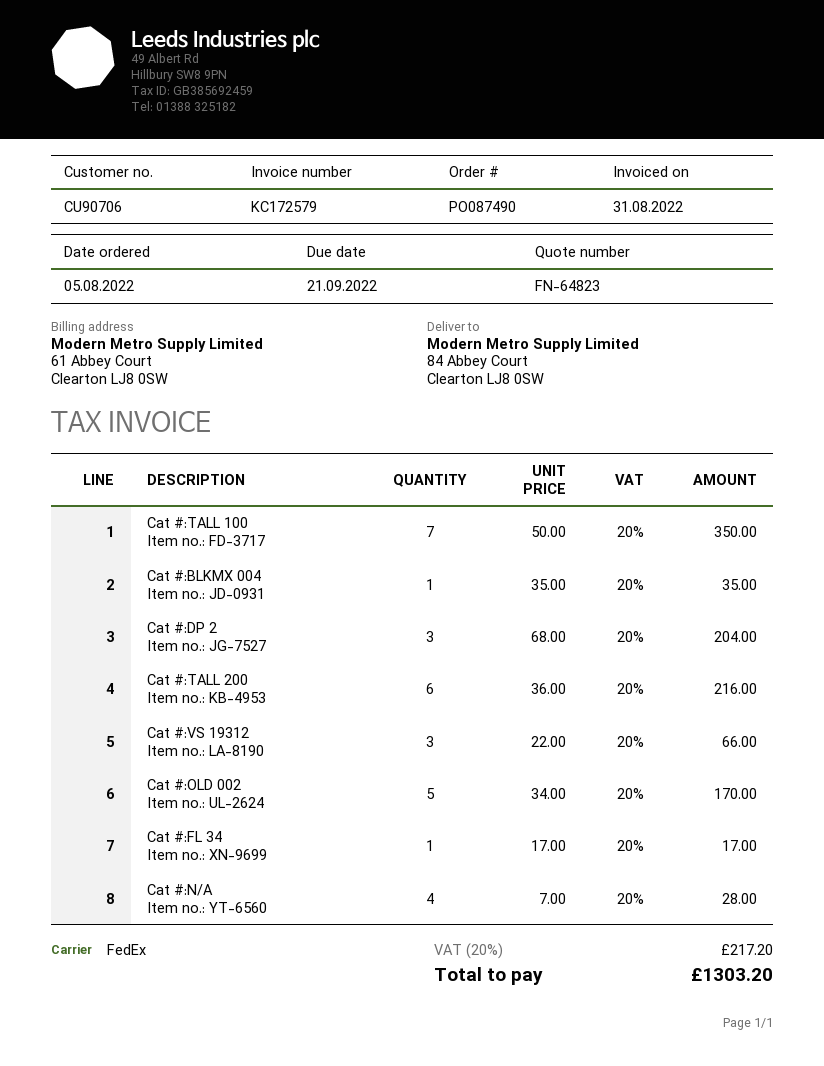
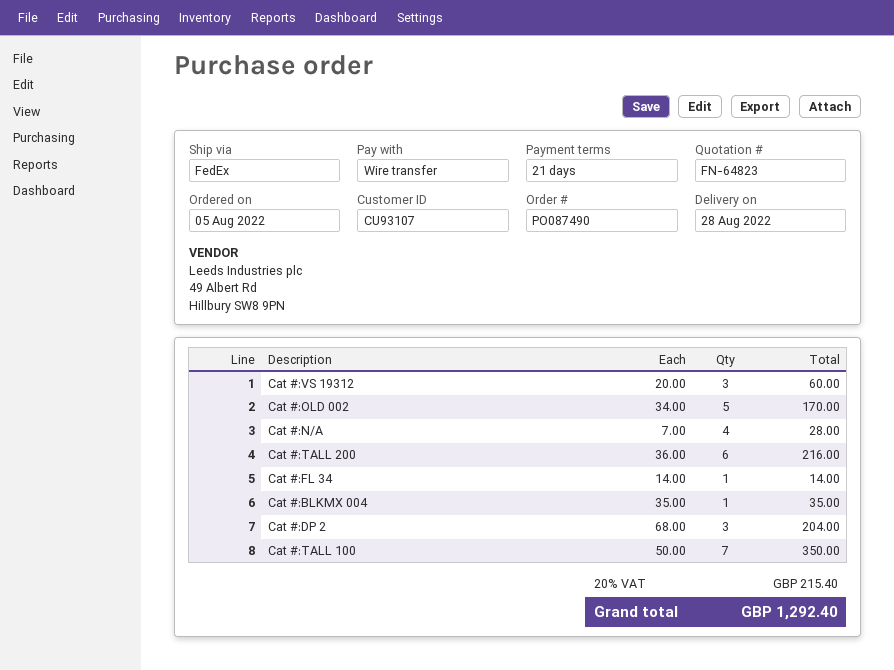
customer number: CU90706 -> CU93107
Cat #:VS 19312: 3 x 22.00 = 66.00 -> 3 x 20.00 = 60.00
Cat #:FL 34: 1 x 17.00 = 17.00 -> 1 x 14.00 = 14.00
tax: 20% = 217.20 -> 20% = 215.40
total: 1303.20 -> 1292.40

